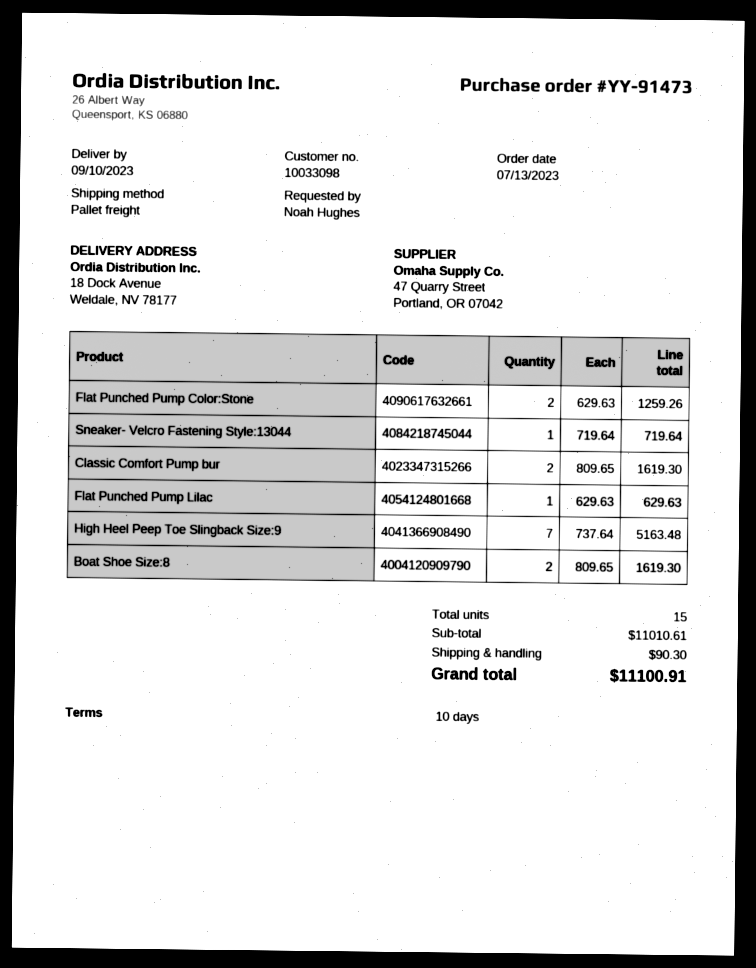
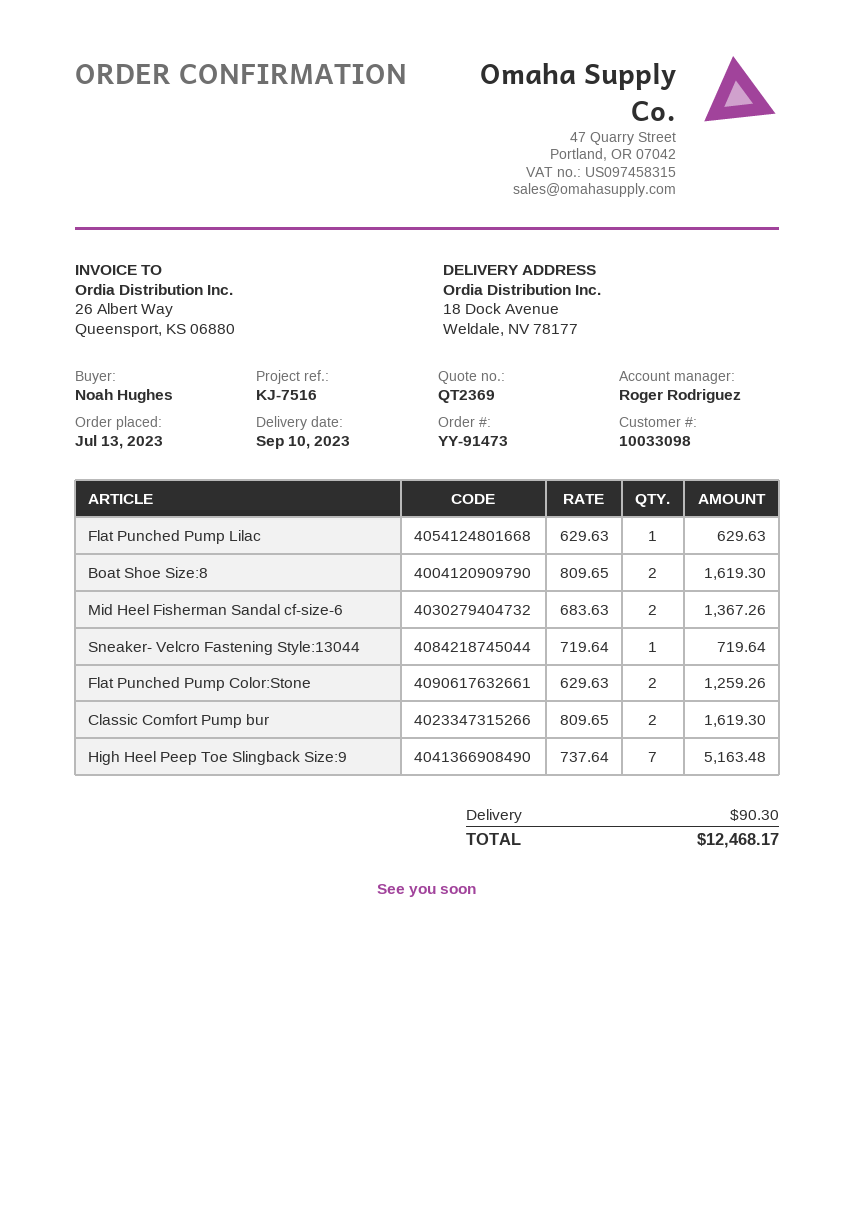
Mid Heel Fisherman Sandal cf-size-6: none -> 2 x 683.63 = 1367.26
total: 11100.91 -> 12468.17

